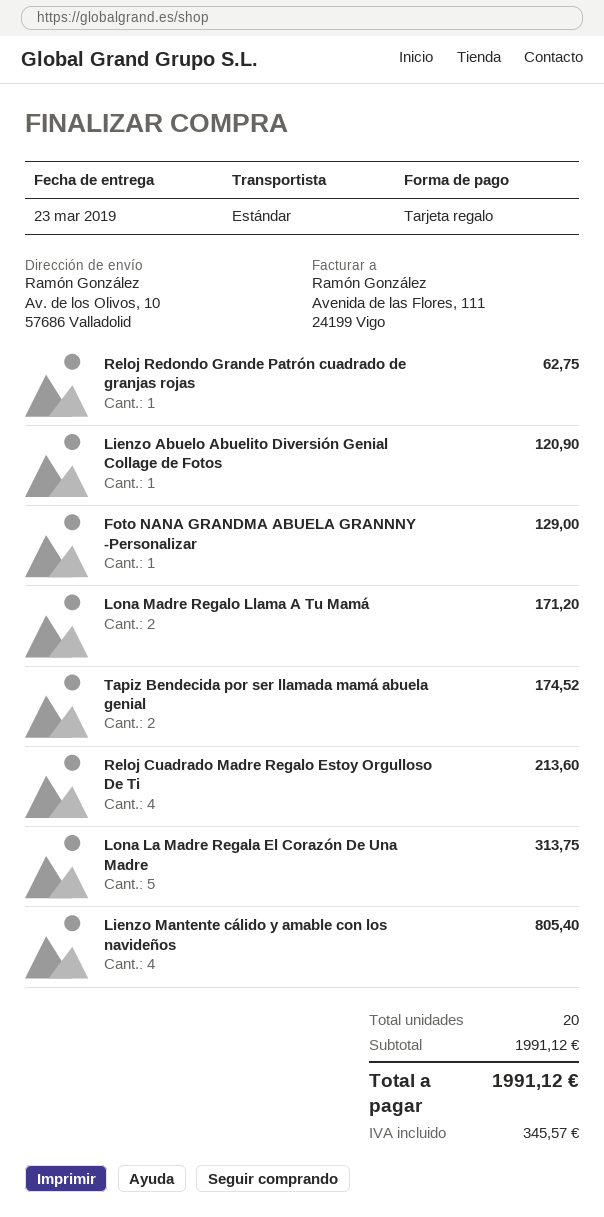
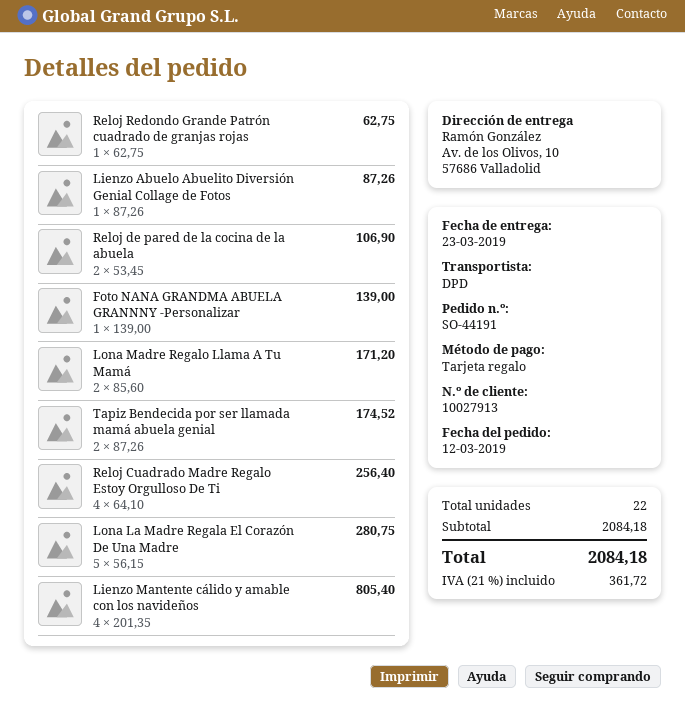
shipping method: standard -> DPD
Lienzo Abuelo Abuelito Diversión Genial Collage de Fotos: 1 for 120.90 -> 1 for 87.26
Foto NANA GRANDMA ABUELA GRANNNY -Personalizar: 1 for 129.00 -> 1 for 139.00
Reloj Cuadrado Madre Regalo Estoy Orgulloso De Ti: 4 for 213.60 -> 4 for 256.40
Lona La Madre Regala El Corazón De Una Madre: 5 for 313.75 -> 5 for 280.75
Reloj de pared de la cocina de la abuela: none -> 2 for 106.90
total quantity: 20 -> 22
subtotal: 1991.12 -> 2084.18
tax: 345.57 -> 361.72
total: 1991.12 -> 2084.18

